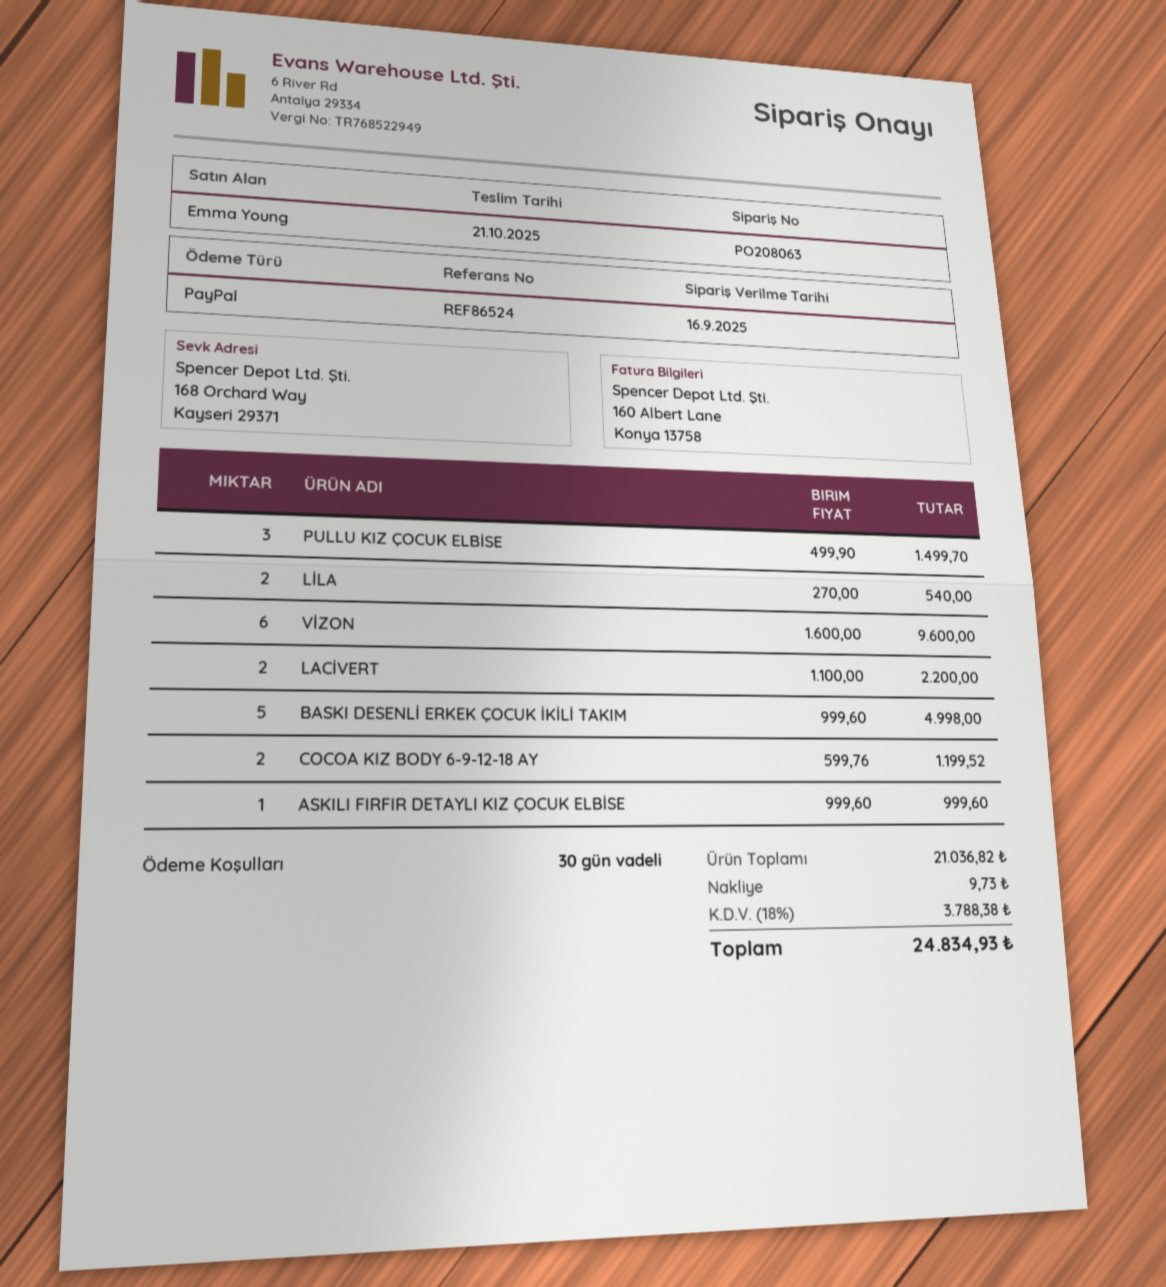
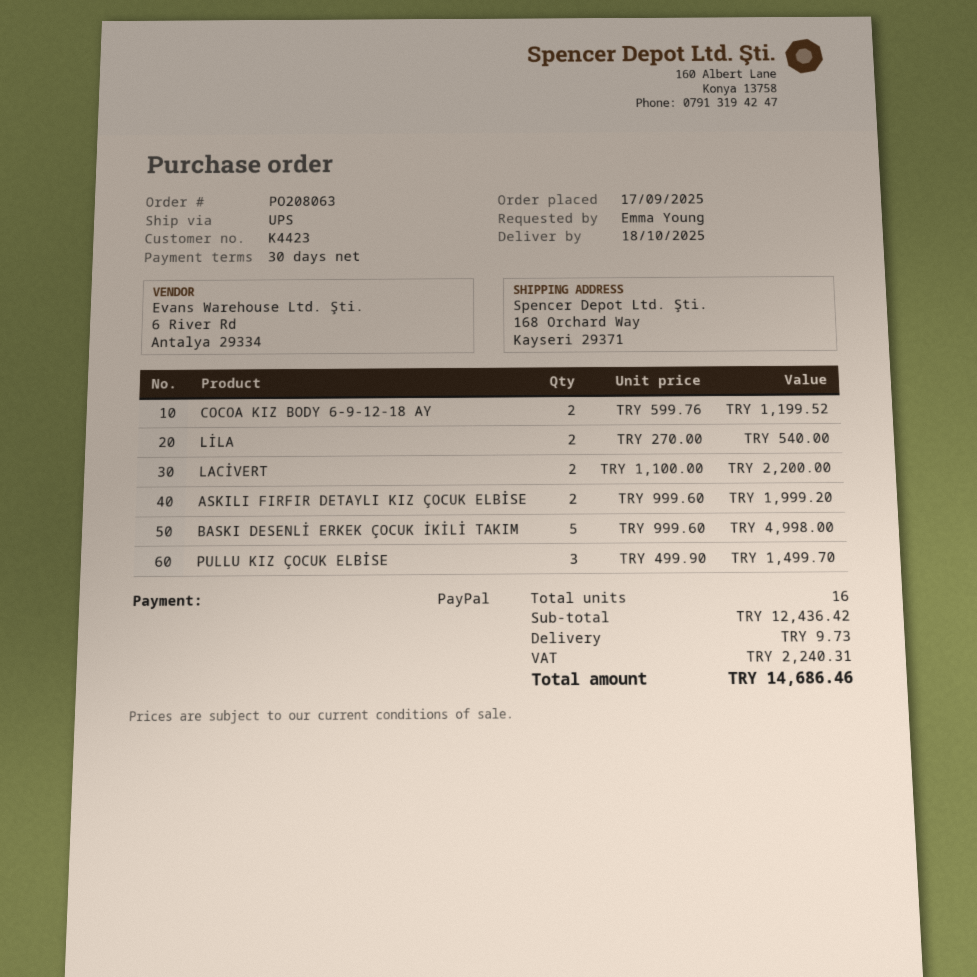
order date: 2025-09-16 -> 2025-09-17
delivery date: 2025-10-21 -> 2025-10-18
VİZON: 6 x 1600.00 = 9600.00 -> none
ASKILI FIRFIR DETAYLI KIZ ÇOCUK ELBİSE: 1 x 999.60 = 999.60 -> 2 x 999.60 = 1999.20
subtotal: 21036.82 -> 12436.42
tax: 3788.38 -> 2240.31
total: 24834.93 -> 14686.46

